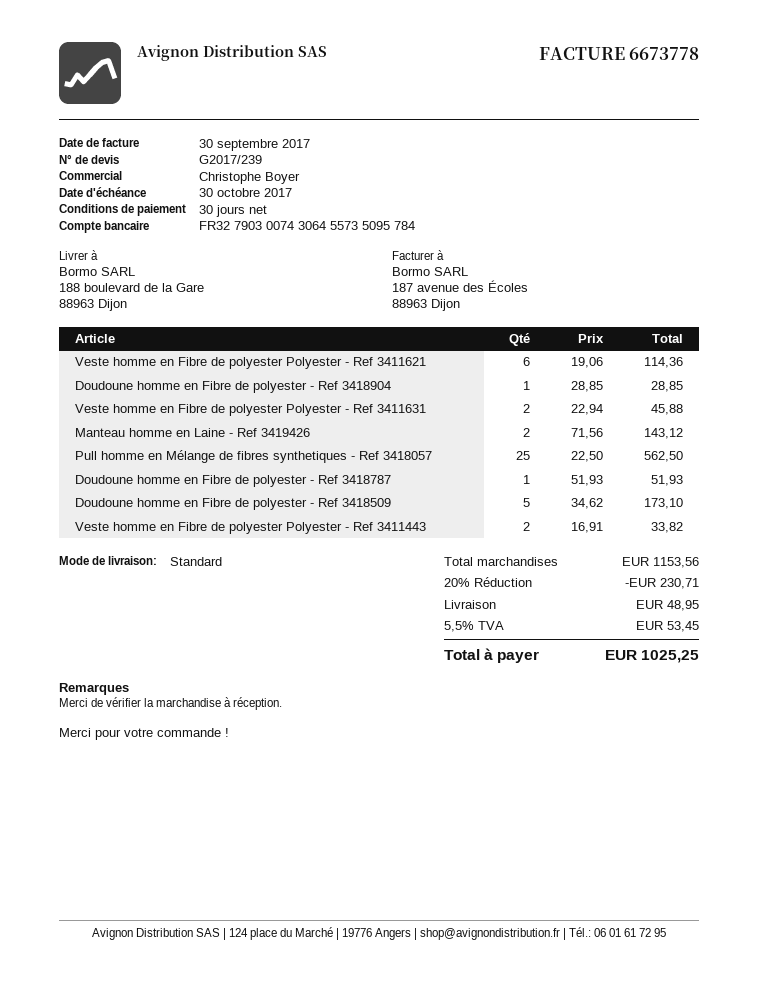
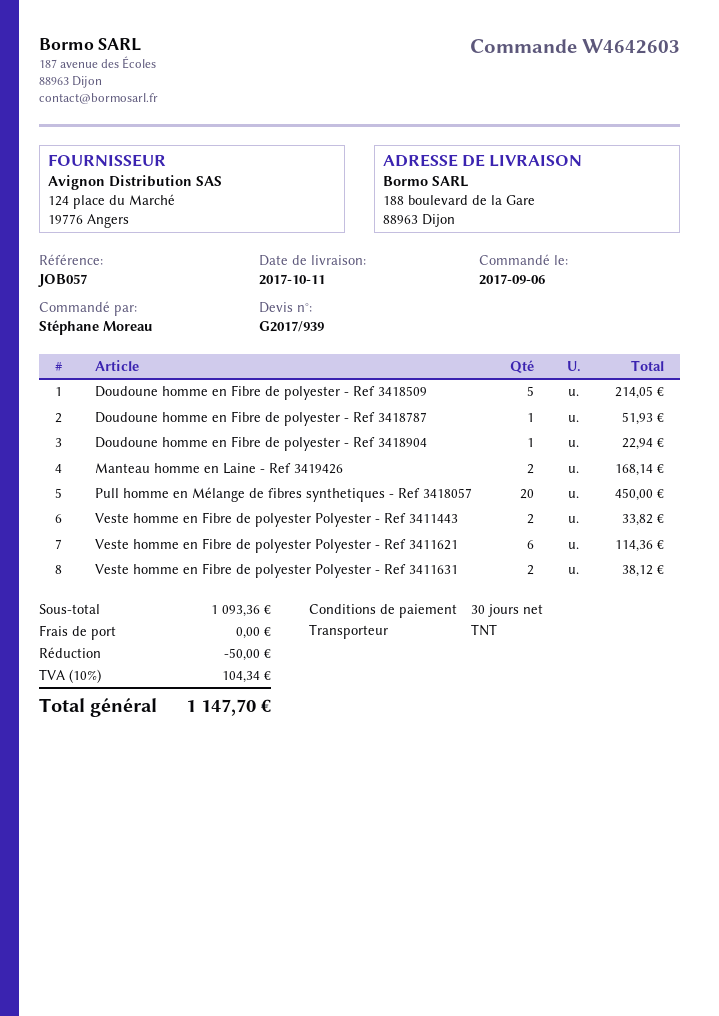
quote number: G2017/239 -> G2017/939
shipping method: standard -> TNT
Doudoune homme en Fibre de polyester - Ref 3418904: 1 for 28.85 -> 1 for 22.94
Veste homme en Fibre de polyester Polyester - Ref 3411631: 2 for 45.88 -> 2 for 38.12
Manteau homme en Laine - Ref 3419426: 2 for 143.12 -> 2 for 168.14
Pull homme en Mélange de fibres synthetiques - Ref 3418057: 25 for 562.50 -> 20 for 450.00
Doudoune homme en Fibre de polyester - Ref 3418509: 5 for 173.10 -> 5 for 214.05
subtotal: 1153.56 -> 1093.36
discount: 230.71 -> 50.00
shipping: 48.95 -> 0.00
tax: 5.5% = 53.45 -> 10% = 104.34
total: 1025.25 -> 1147.70

